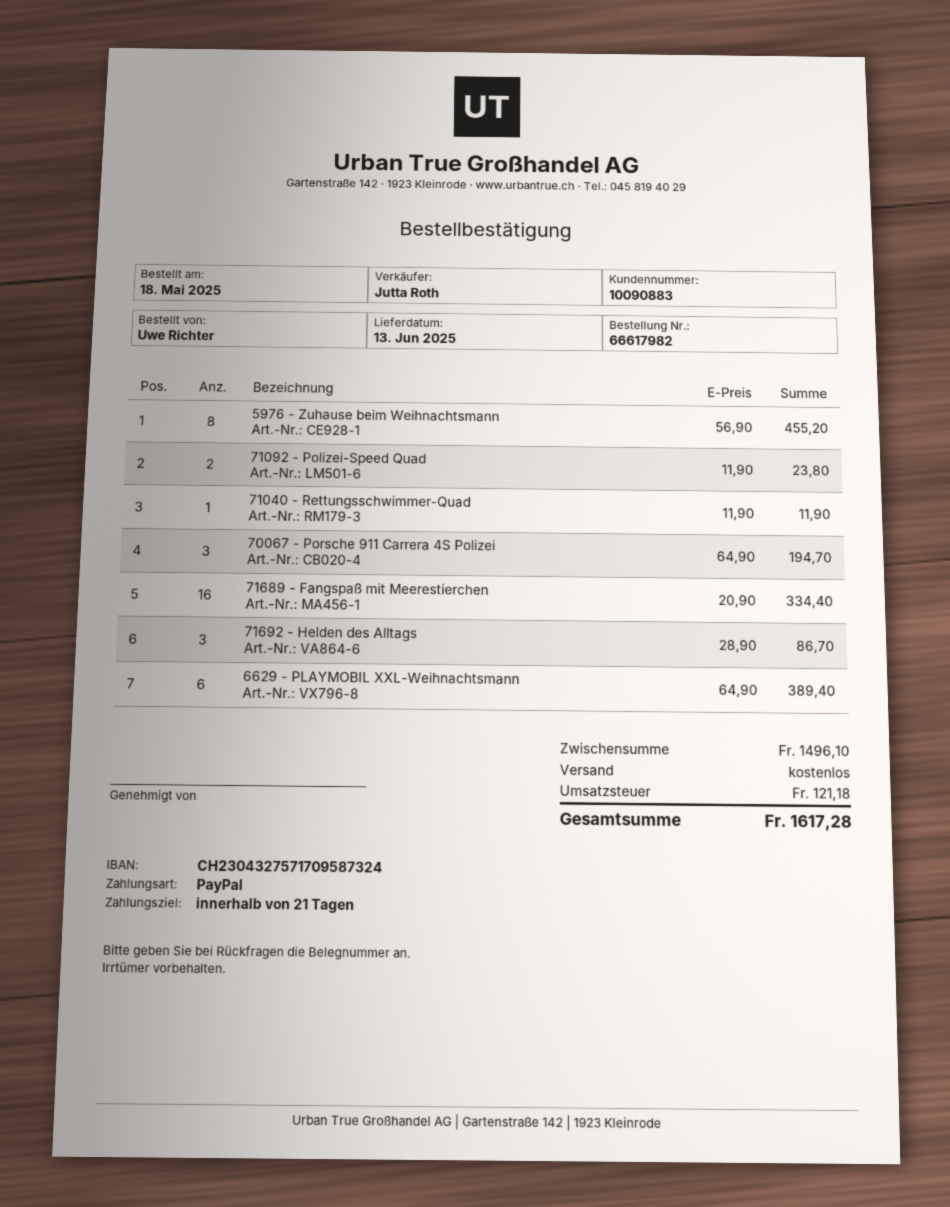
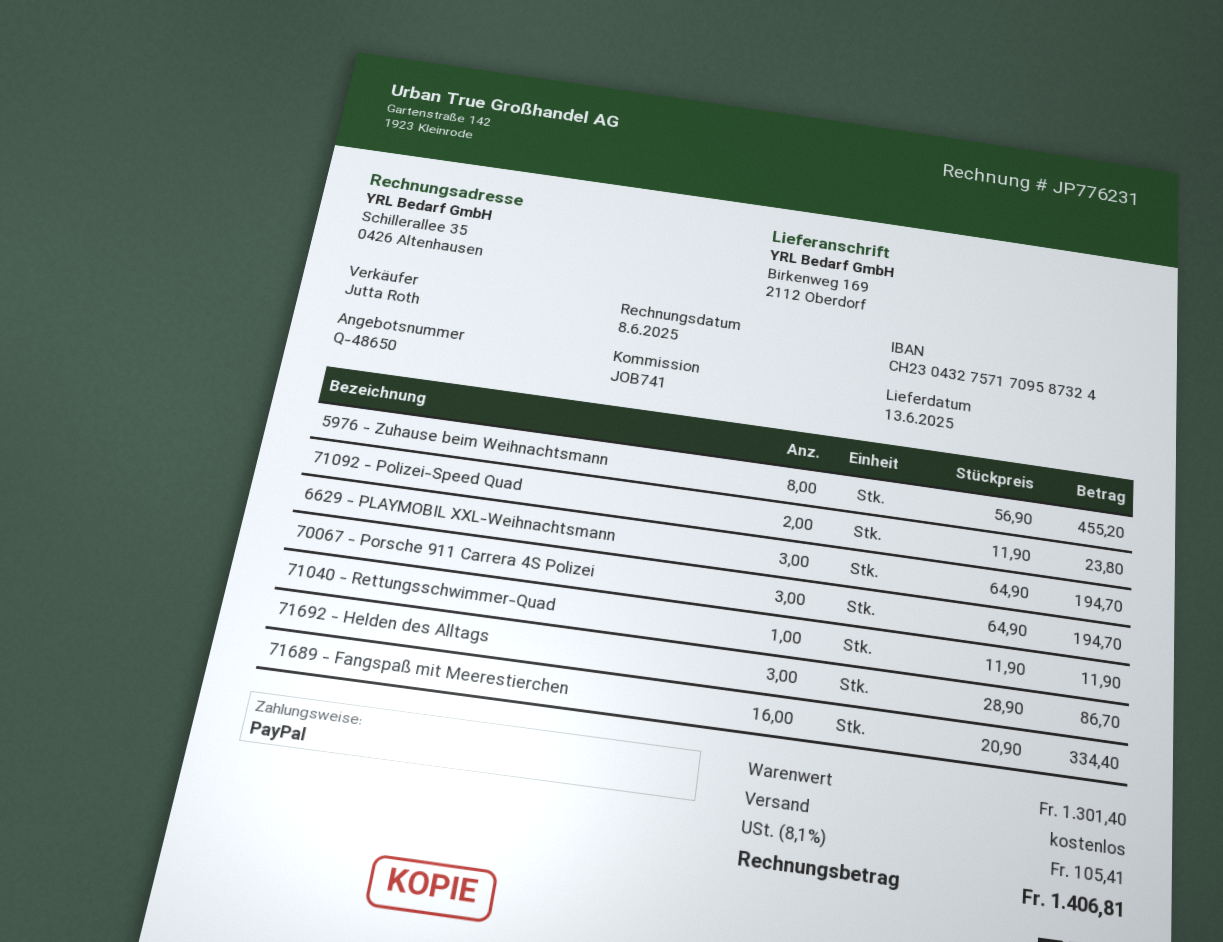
6629 - PLAYMOBIL XXL-Weihnachtsmann: 6 x 64.90 = 389.40 -> 3 x 64.90 = 194.70
subtotal: 1496.10 -> 1301.40
tax: 121.18 -> 105.41
total: 1617.28 -> 1406.81

